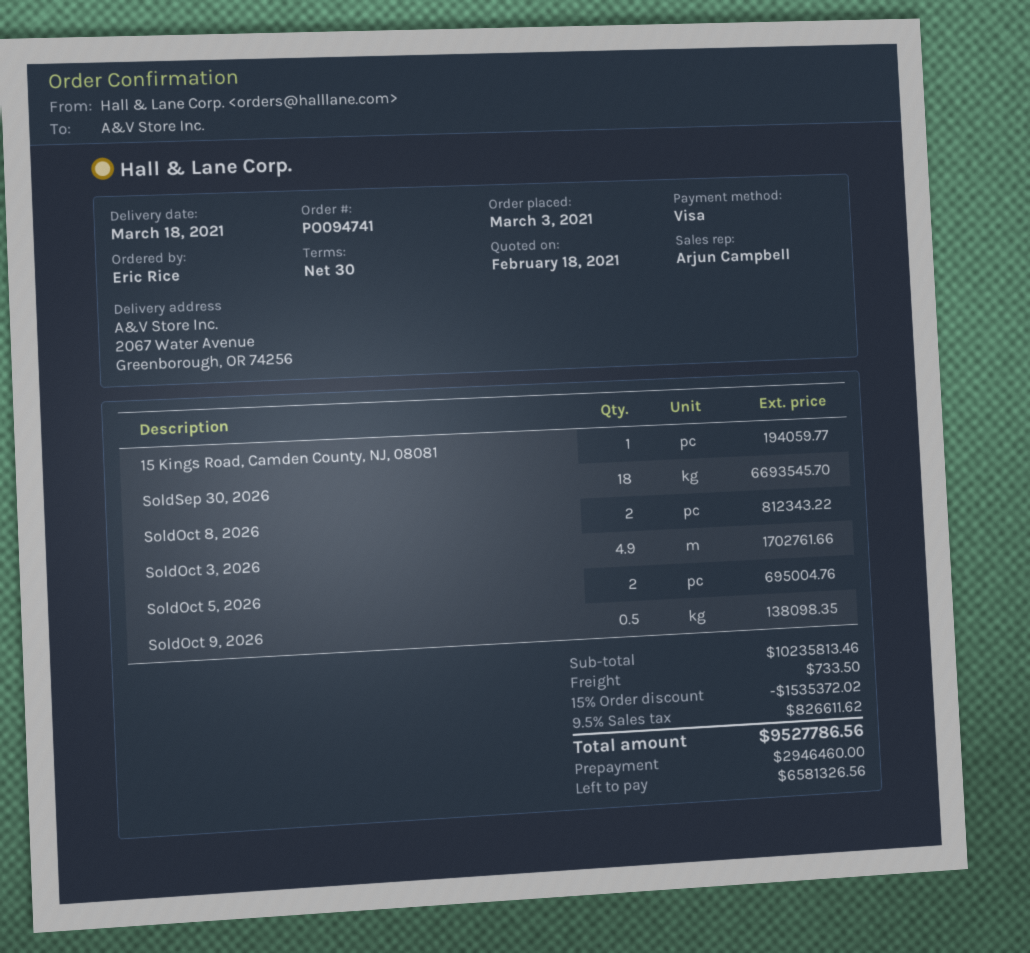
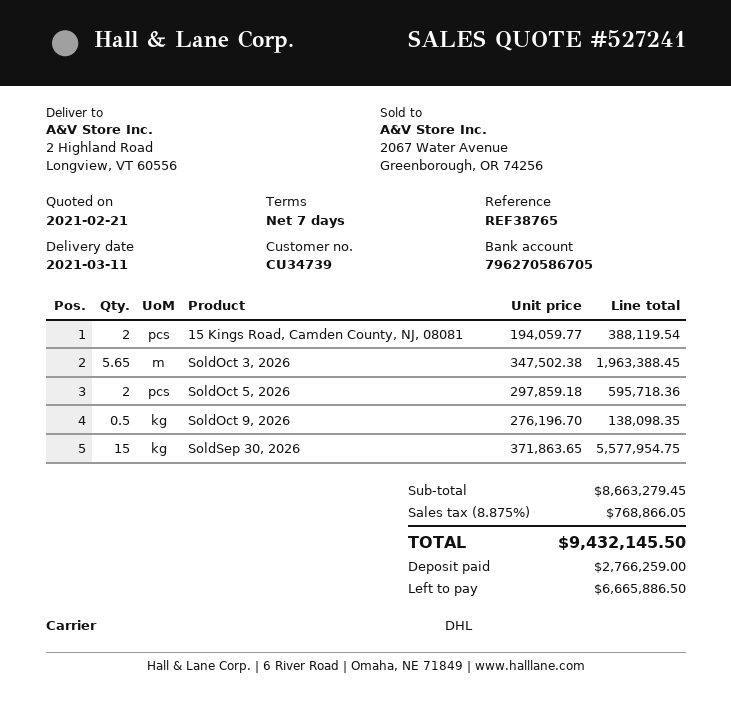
quote date: 2021-02-18 -> 2021-02-21
delivery date: 2021-03-18 -> 2021-03-11
payment terms: 30 days -> 7 days
ship to: 2067 Water Avenue, Greenborough, OR 74256 -> 2 Highland Road, Longview, VT 60556
15 Kings Road, Camden County, NJ, 08081: 1 for 194059.77 -> 2 for 388119.54
SoldSep 30, 2026: 18 for 6693545.70 -> 15 for 5577954.75
SoldOct 8, 2026: 2 for 812343.22 -> none
SoldOct 3, 2026: 4.9 for 1702761.66 -> 5.65 for 1963388.45
SoldOct 5, 2026: 2 for 695004.76 -> 2 for 595718.36
subtotal: 10235813.46 -> 8663279.45
discount: 15% = 1535372.02 -> none
shipping: 733.50 -> none
tax: 9.5% = 826611.62 -> 8.875% = 768866.05
total: 9527786.56 -> 9432145.50
deposit: 2946460.00 -> 2766259.00
balance: 6581326.56 -> 6665886.50

